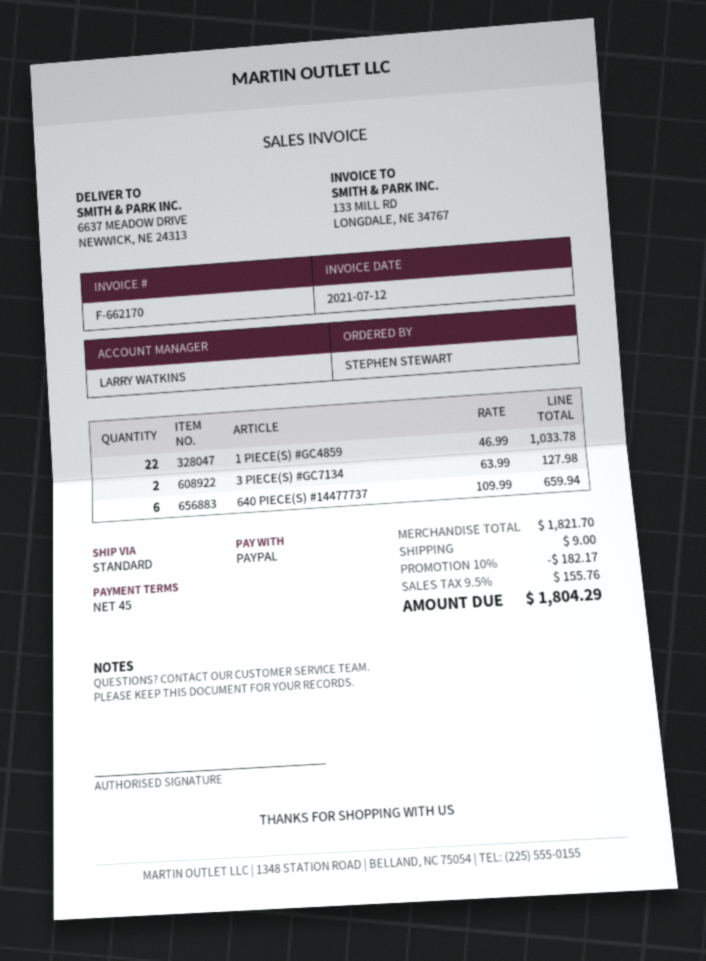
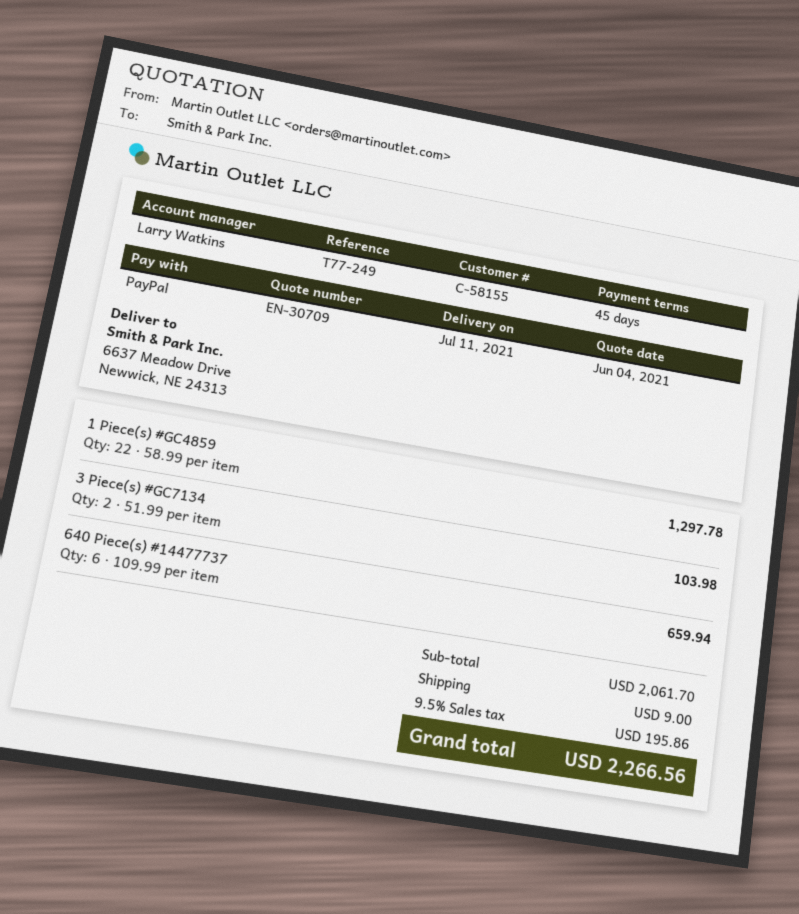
1 PIECE(S) #GC4859: 22 x 46.99 = 1033.78 -> 22 x 58.99 = 1297.78
3 PIECE(S) #GC7134: 2 x 63.99 = 127.98 -> 2 x 51.99 = 103.98
subtotal: 1821.70 -> 2061.70
discount: 10% = 182.17 -> none
tax: 9.5% = 155.76 -> 9.5% = 195.86
total: 1804.29 -> 2266.56

